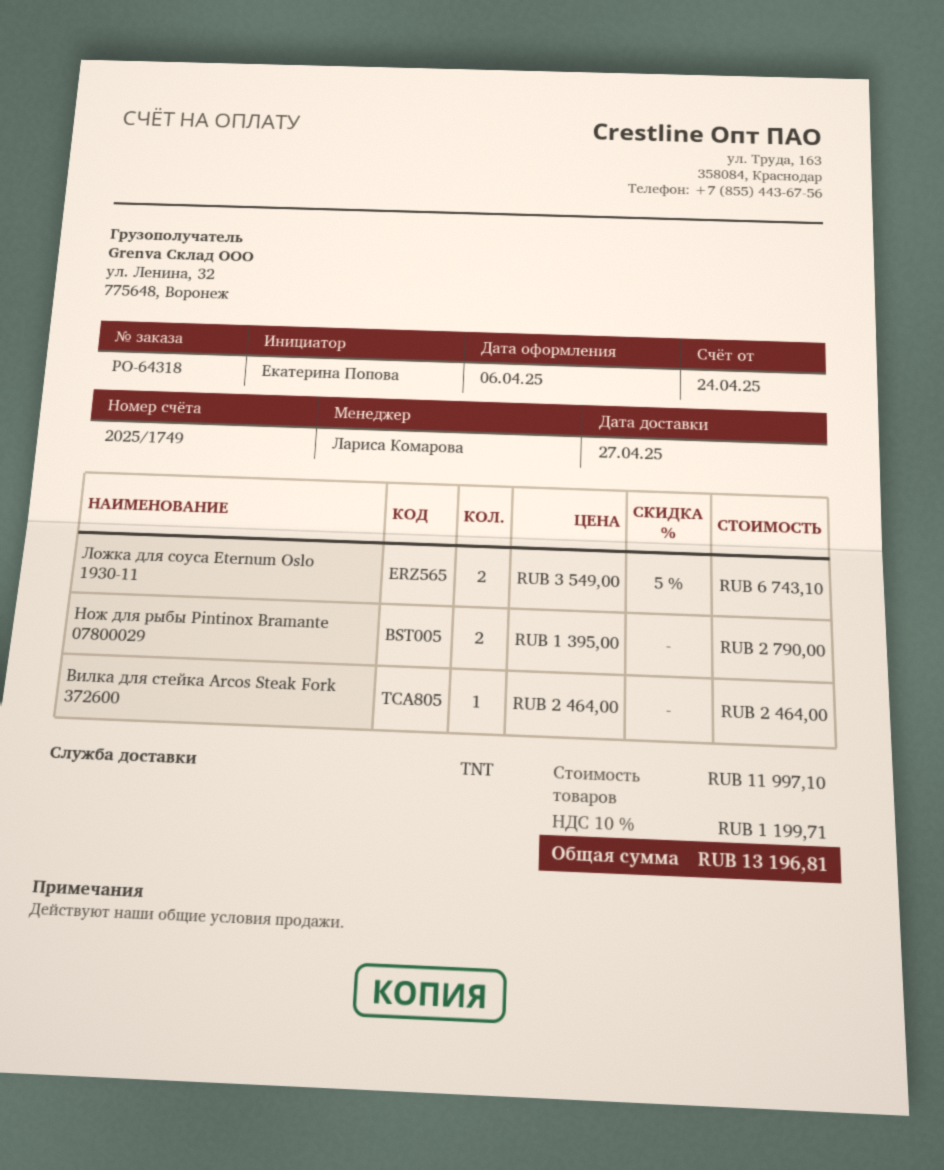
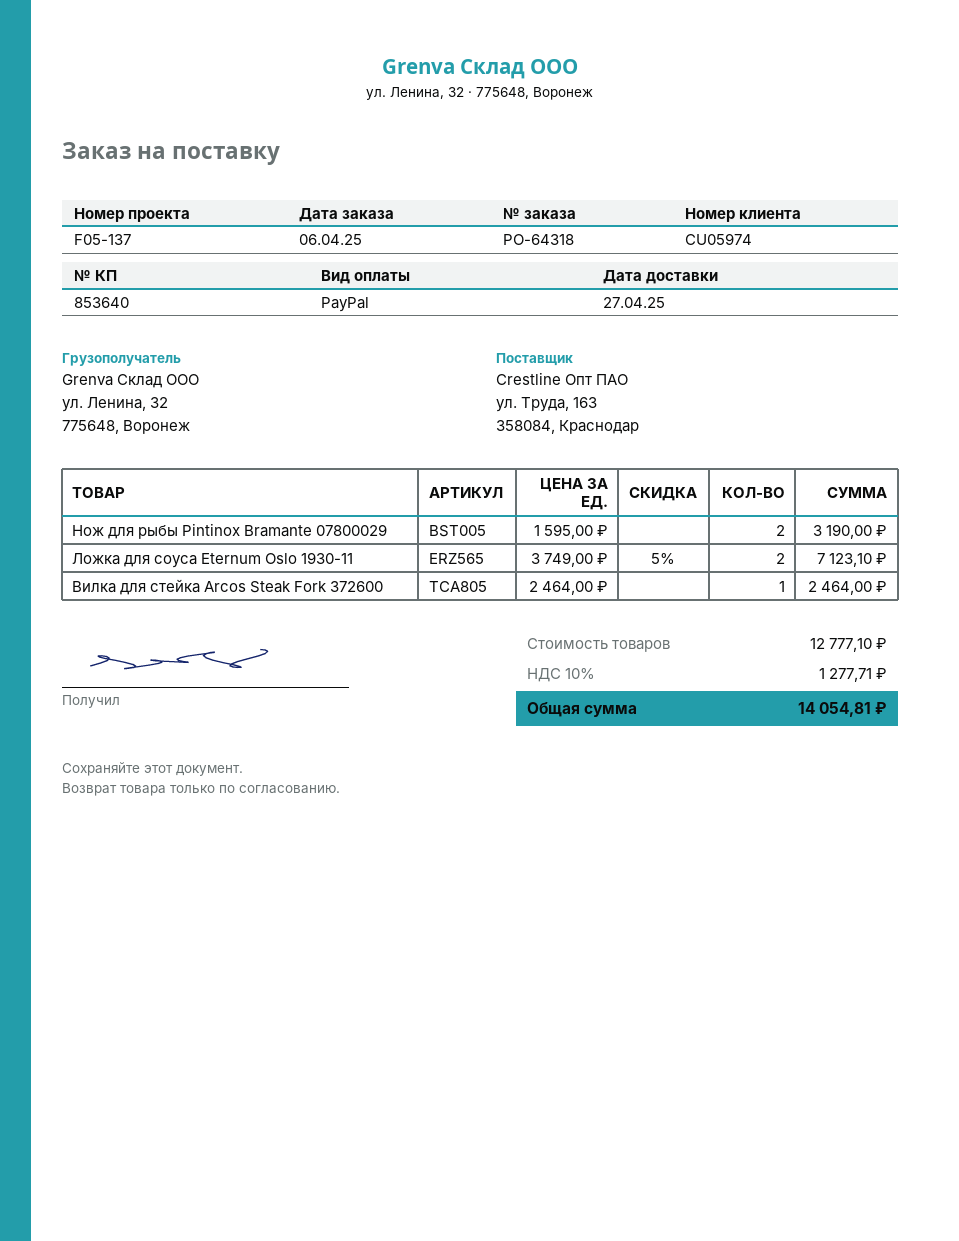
Ложка для соуса Eternum Oslo 1930-11: 2 x 3549.00 - 5% = 6743.10 -> 2 x 3749.00 - 5% = 7123.10
Нож для рыбы Pintinox Bramante 07800029: 2 x 1395.00 = 2790.00 -> 2 x 1595.00 = 3190.00
subtotal: 11997.10 -> 12777.10
tax: 10% = 1199.71 -> 10% = 1277.71
total: 13196.81 -> 14054.81

